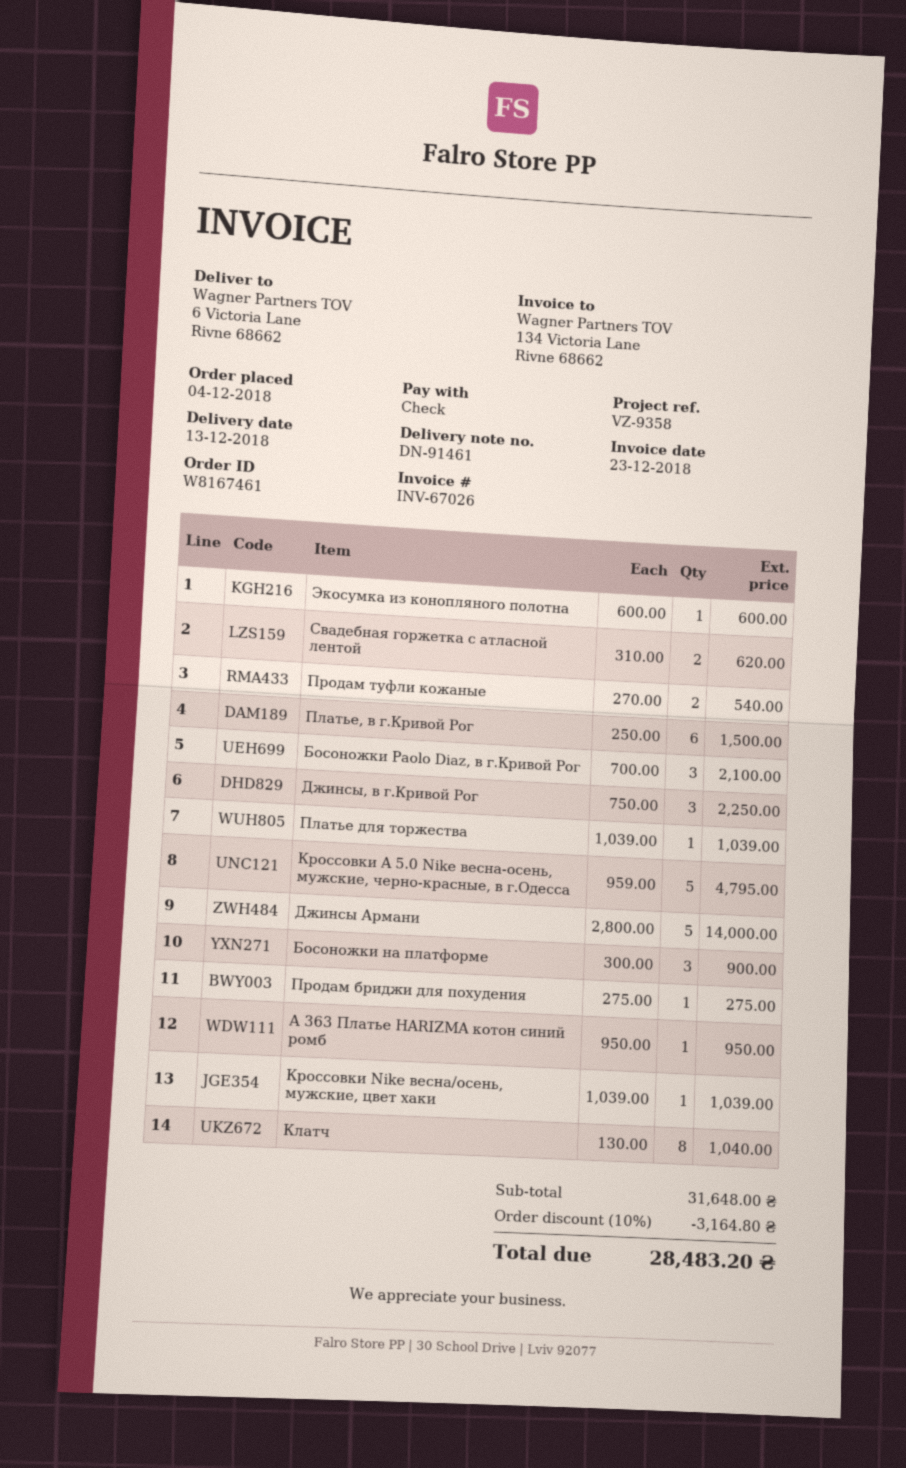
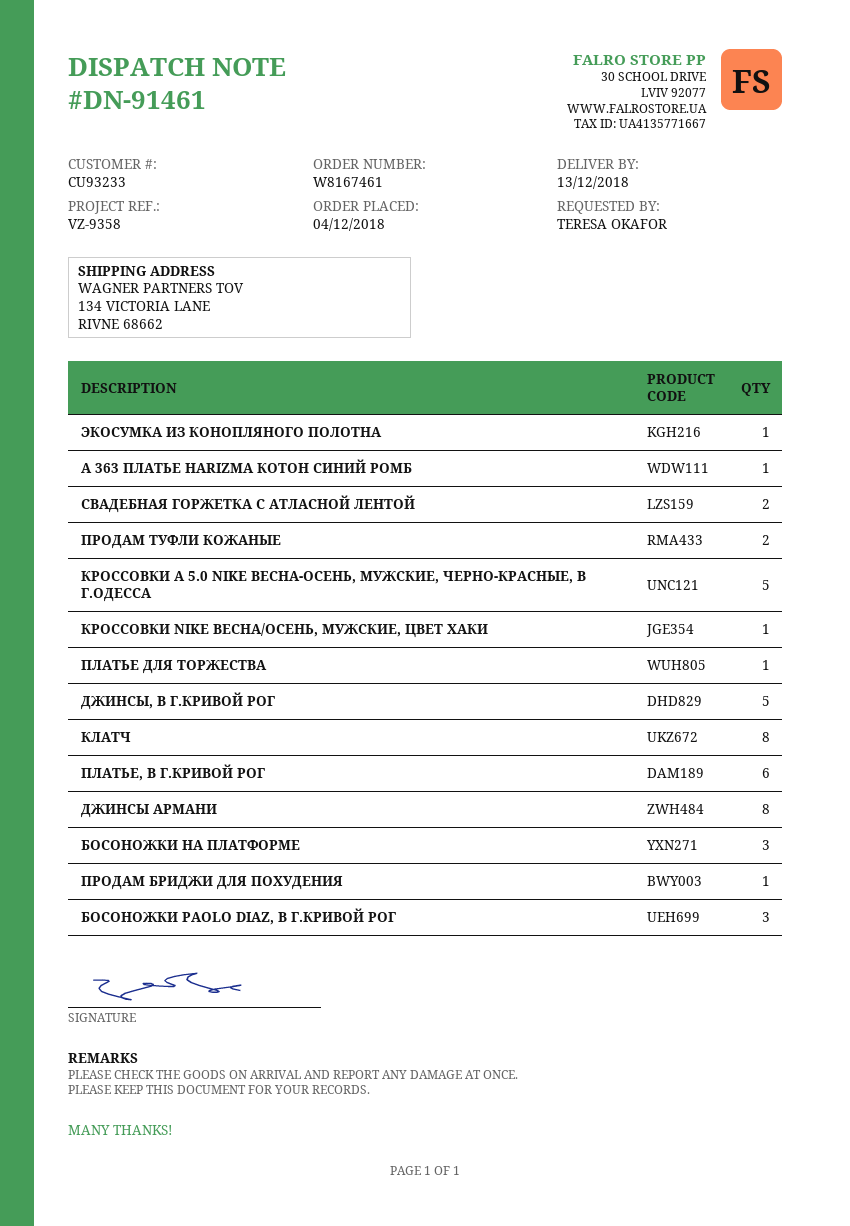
ship to: 6 Victoria Lane, Rivne 68662 -> 134 VICTORIA LANE, RIVNE 68662
Джинсы, в г.Кривой Рог: 3 -> 5
Джинсы Армани: 5 -> 8

